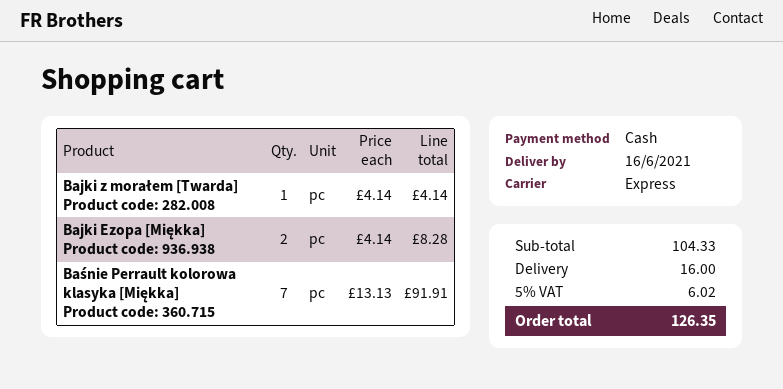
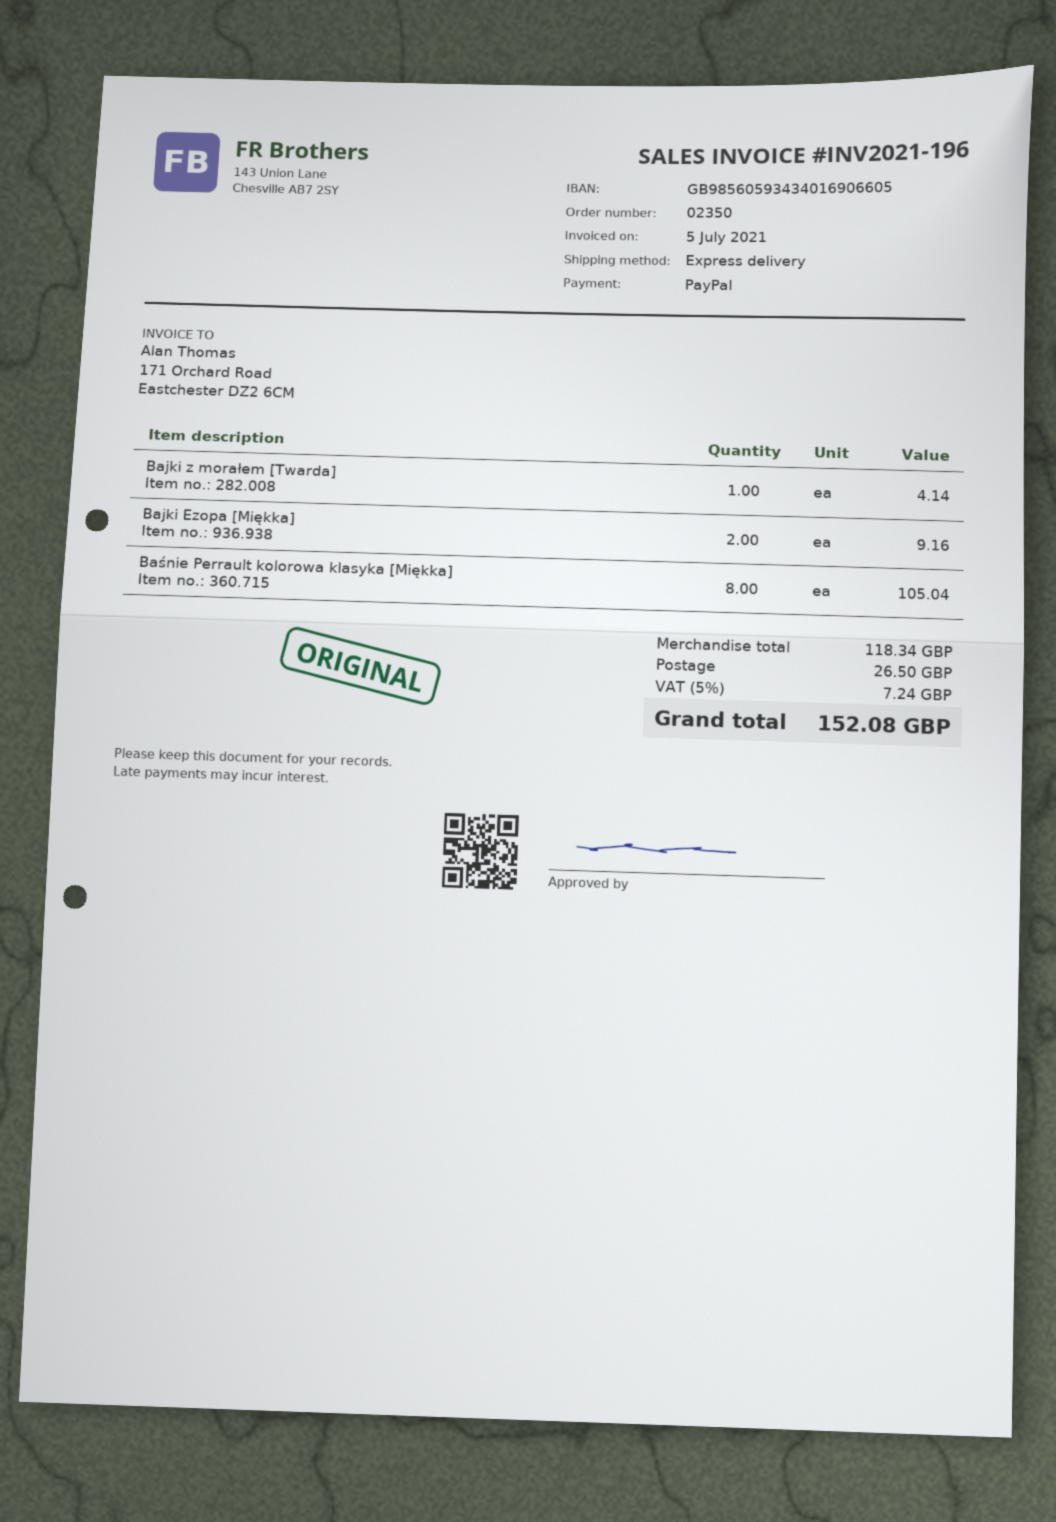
payment method: cash -> PayPal
Bajki Ezopa [Miękka]: 2 for 8.28 -> 2 for 9.16
Baśnie Perrault kolorowa klasyka [Miękka]: 7 for 91.91 -> 8 for 105.04
subtotal: 104.33 -> 118.34
shipping: 16.00 -> 26.50
tax: 5% = 6.02 -> 5% = 7.24
total: 126.35 -> 152.08

